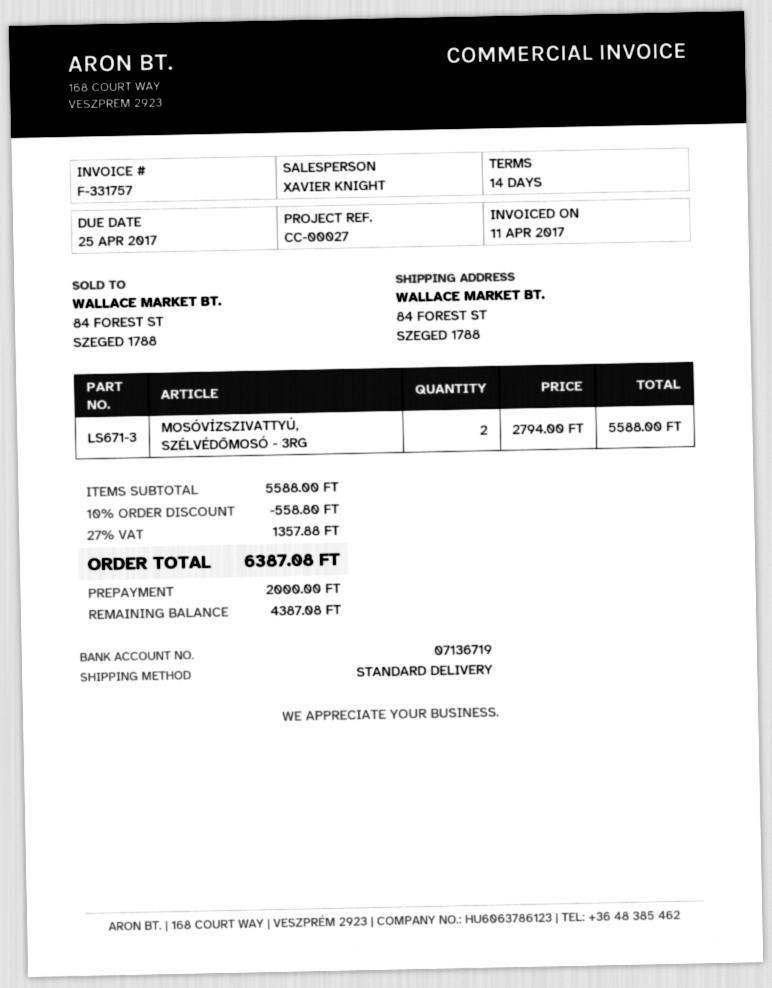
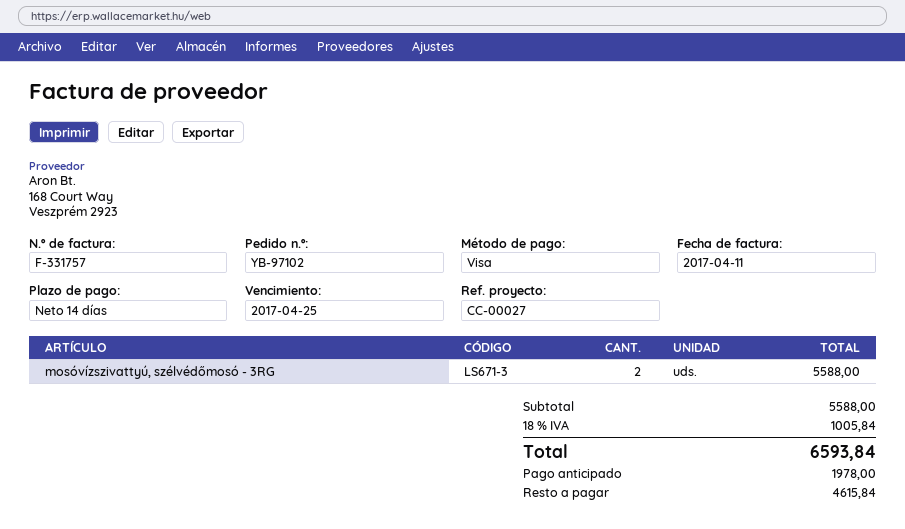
discount: 10% = 558.80 -> none
tax: 27% = 1357.88 -> 18% = 1005.84
total: 6387.08 -> 6593.84
deposit: 2000.00 -> 1978.00
balance: 4387.08 -> 4615.84

